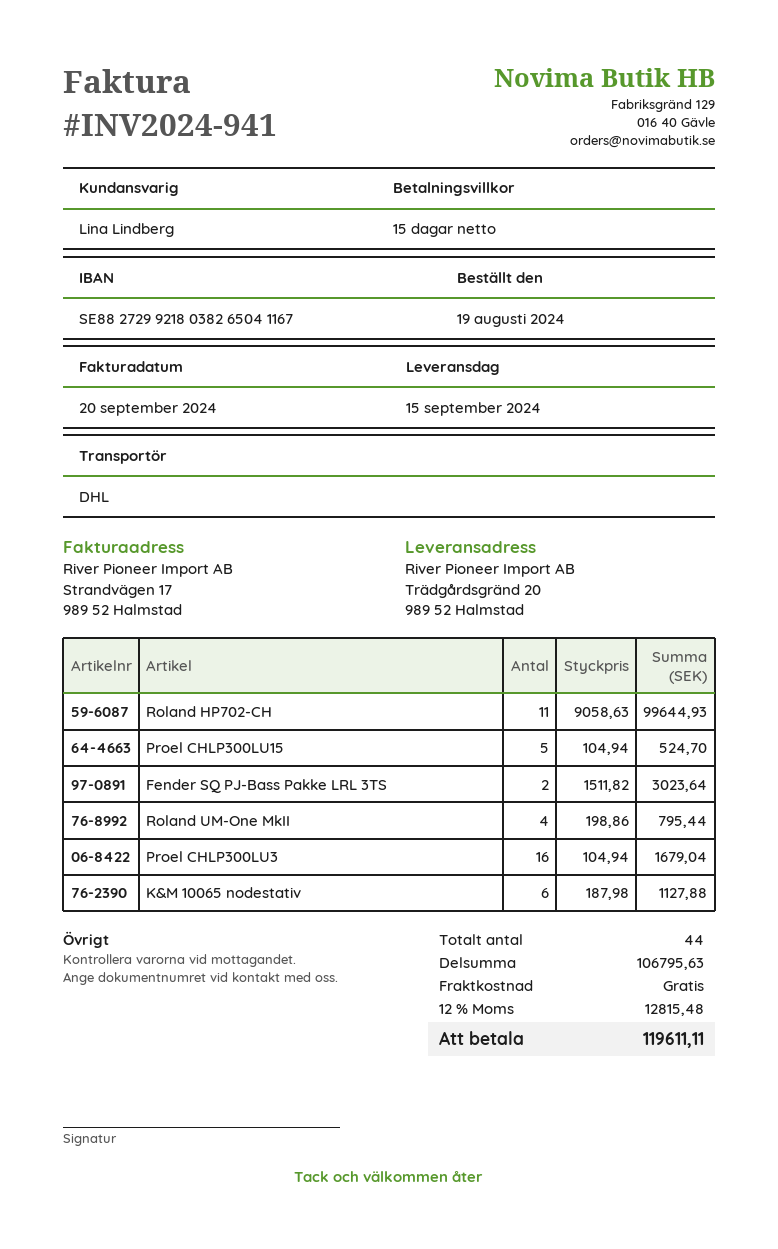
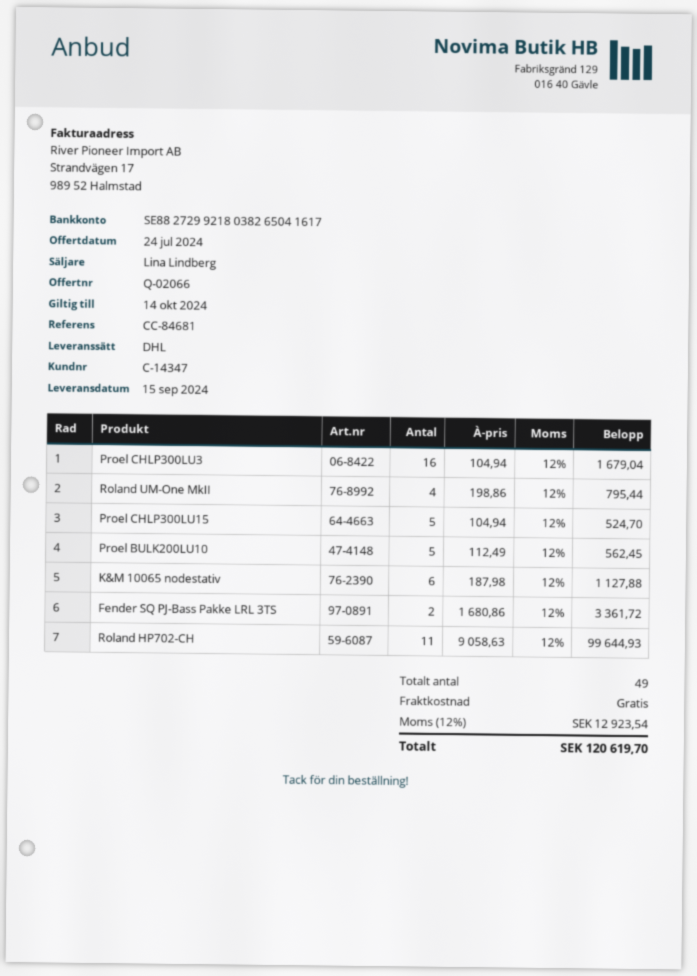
bank account: SE8827299218038265041167 -> SE8827299218038265041617
Fender SQ PJ-Bass Pakke LRL 3TS: 2 x 1511.82 = 3023.64 -> 2 x 1680.86 = 3361.72
Proel BULK200LU10: none -> 5 x 112.49 = 562.45
total quantity: 44 -> 49
tax: 12% = 12815.48 -> 12% = 12923.54
total: 119611.11 -> 120619.70

